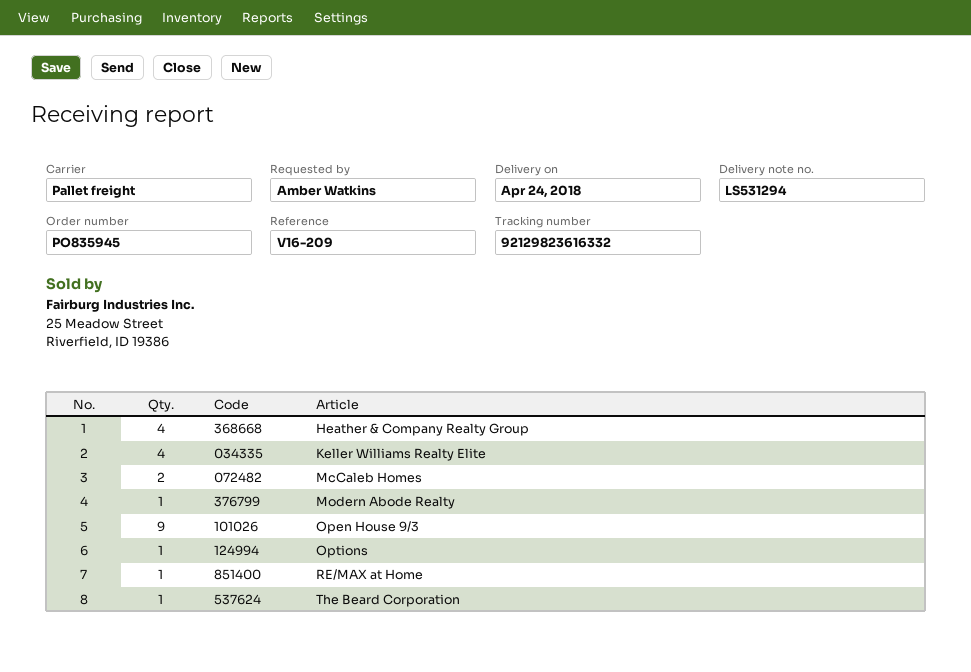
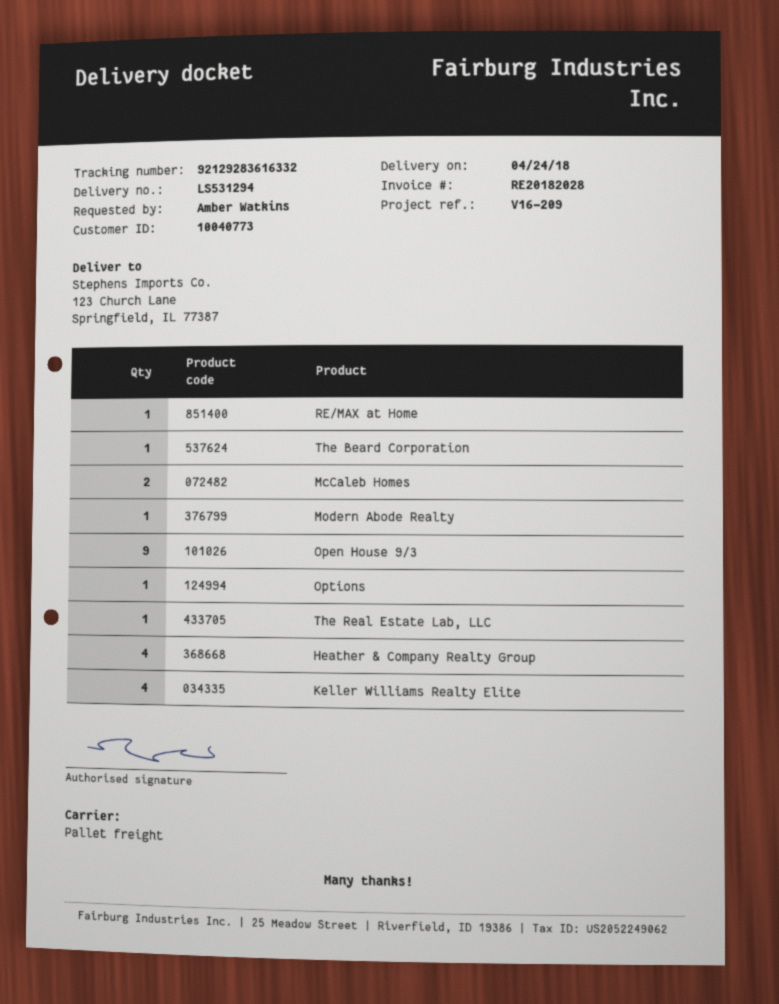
tracking number: 92129823616332 -> 92129283616332
The Real Estate Lab, LLC: none -> 1

